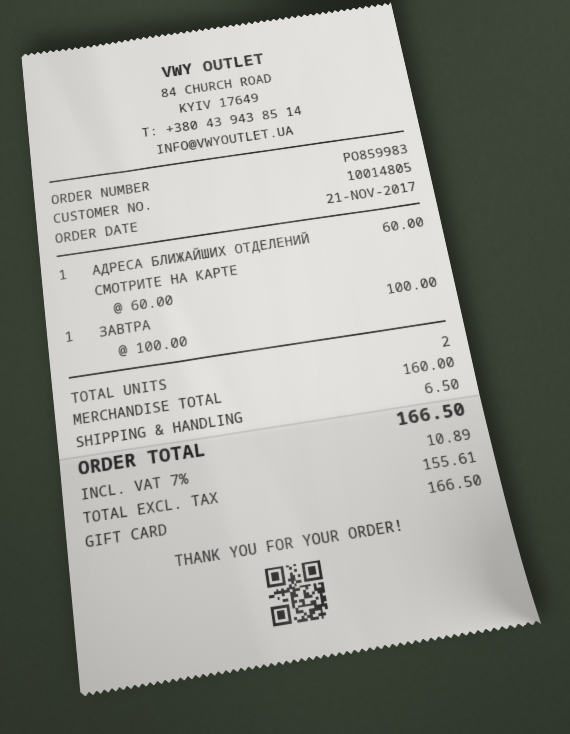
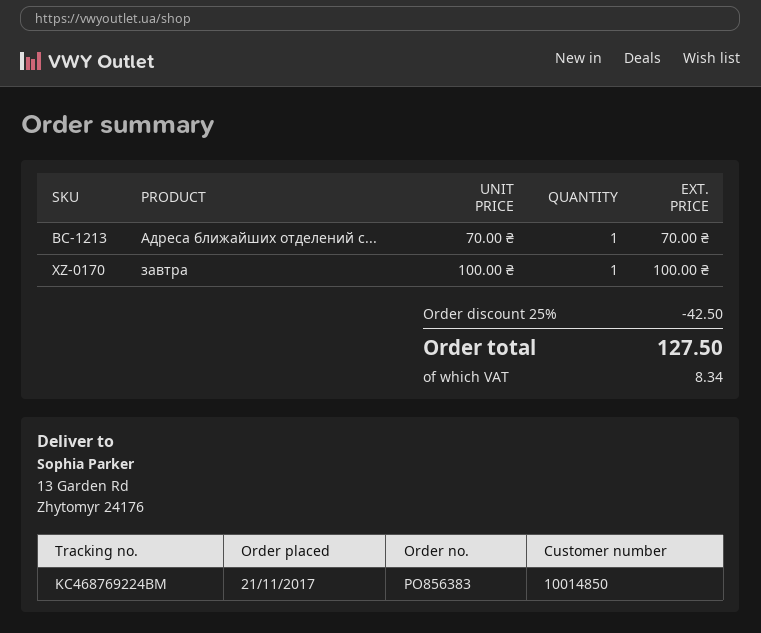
order number: PO859983 -> PO856383
customer number: 10014805 -> 10014850
АДРЕСА БЛИЖАЙШИХ ОТДЕЛЕНИЙ СМОТРИТЕ НА КАРТЕ: 1 x 60.00 = 60.00 -> 1 x 70.00 = 70.00
discount: none -> 25% = 42.50
shipping: 6.50 -> none
tax: 10.89 -> 8.34
total: 166.50 -> 127.50

